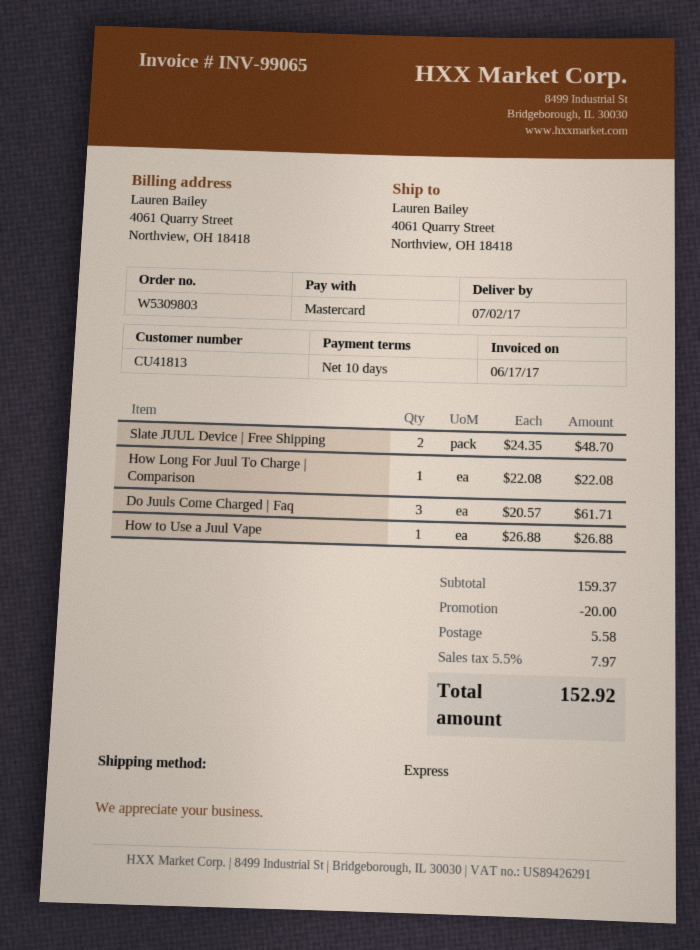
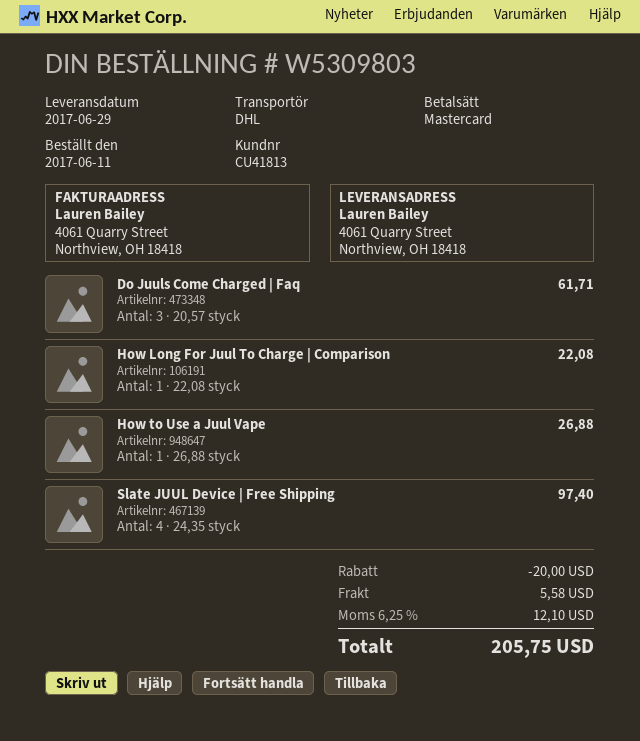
delivery date: 2017-07-02 -> 2017-06-29
shipping method: express -> DHL
Slate JUUL Device | Free Shipping: 2 x 24.35 = 48.70 -> 4 x 24.35 = 97.40
tax: 5.5% = 7.97 -> 6.25% = 12.10
total: 152.92 -> 205.75

